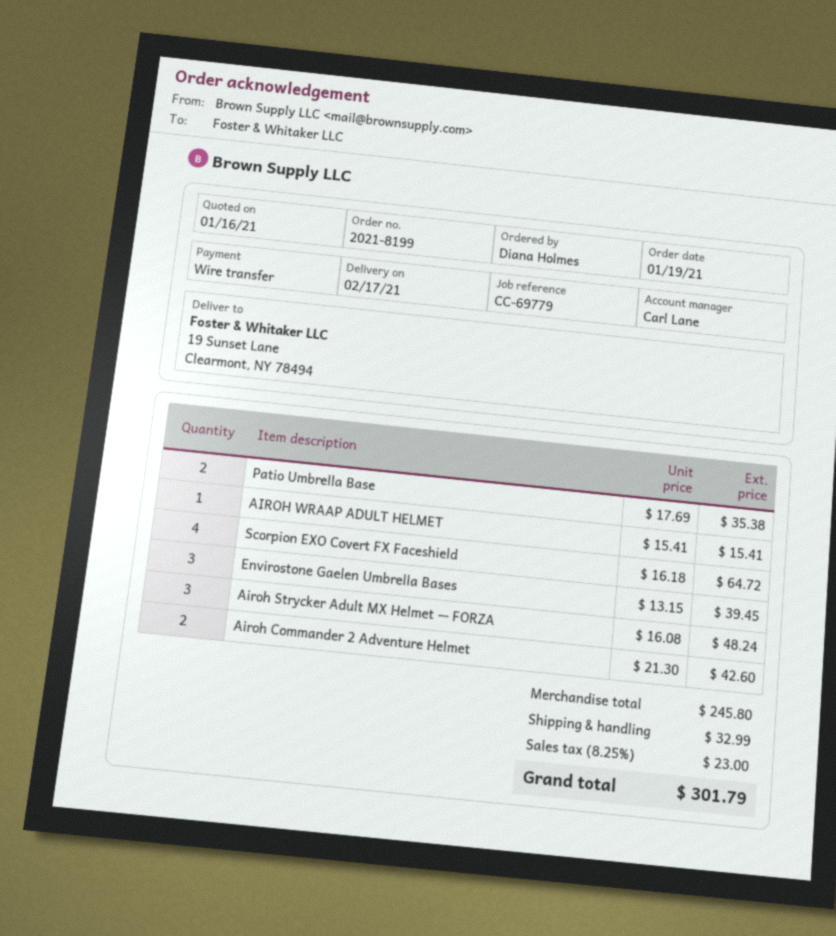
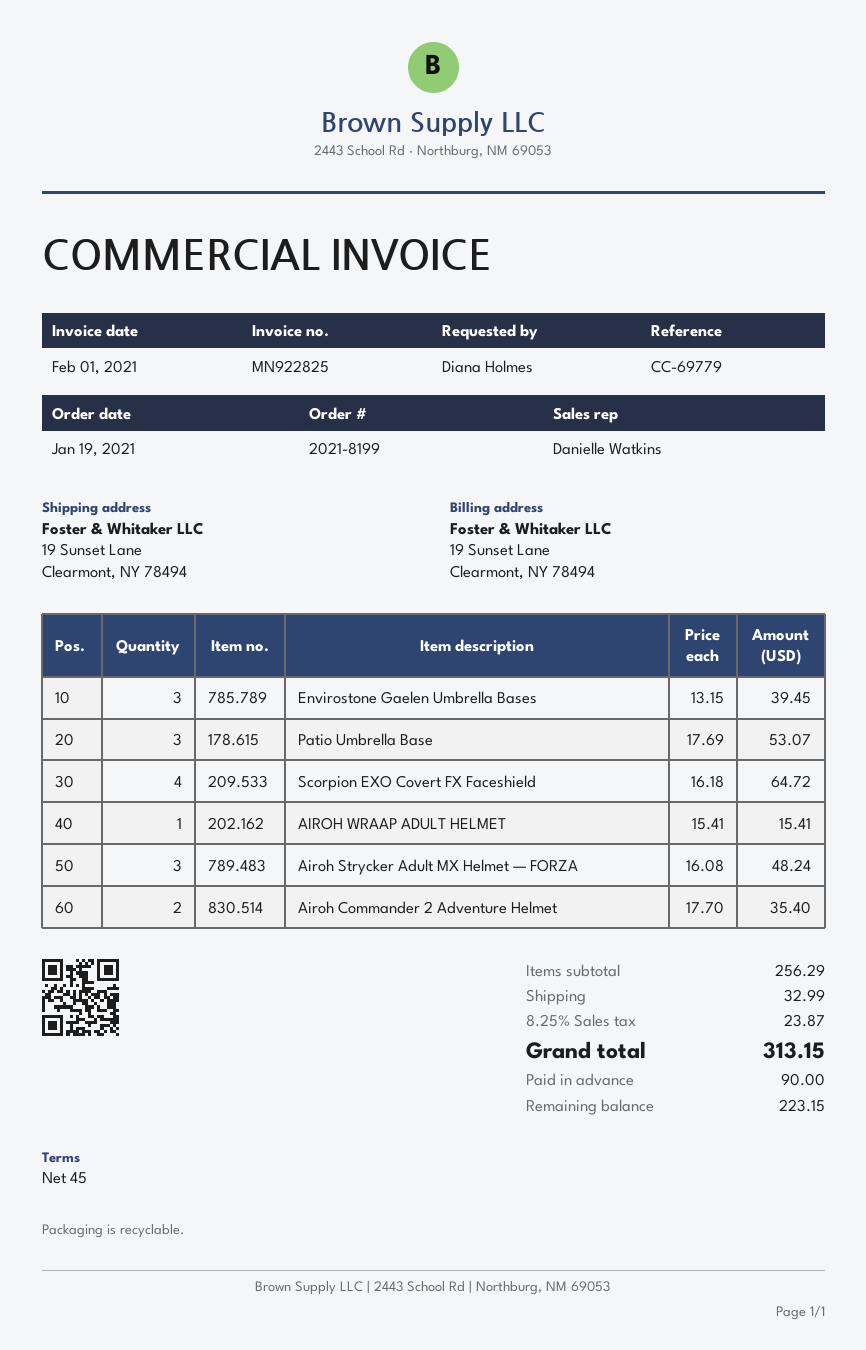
sales rep: Carl Lane -> Danielle Watkins
Patio Umbrella Base: 2 x 17.69 = 35.38 -> 3 x 17.69 = 53.07
Airoh Commander 2 Adventure Helmet: 2 x 21.30 = 42.60 -> 2 x 17.70 = 35.40
subtotal: 245.80 -> 256.29
tax: 8.25% = 23.00 -> 8.25% = 23.87
total: 301.79 -> 313.15

